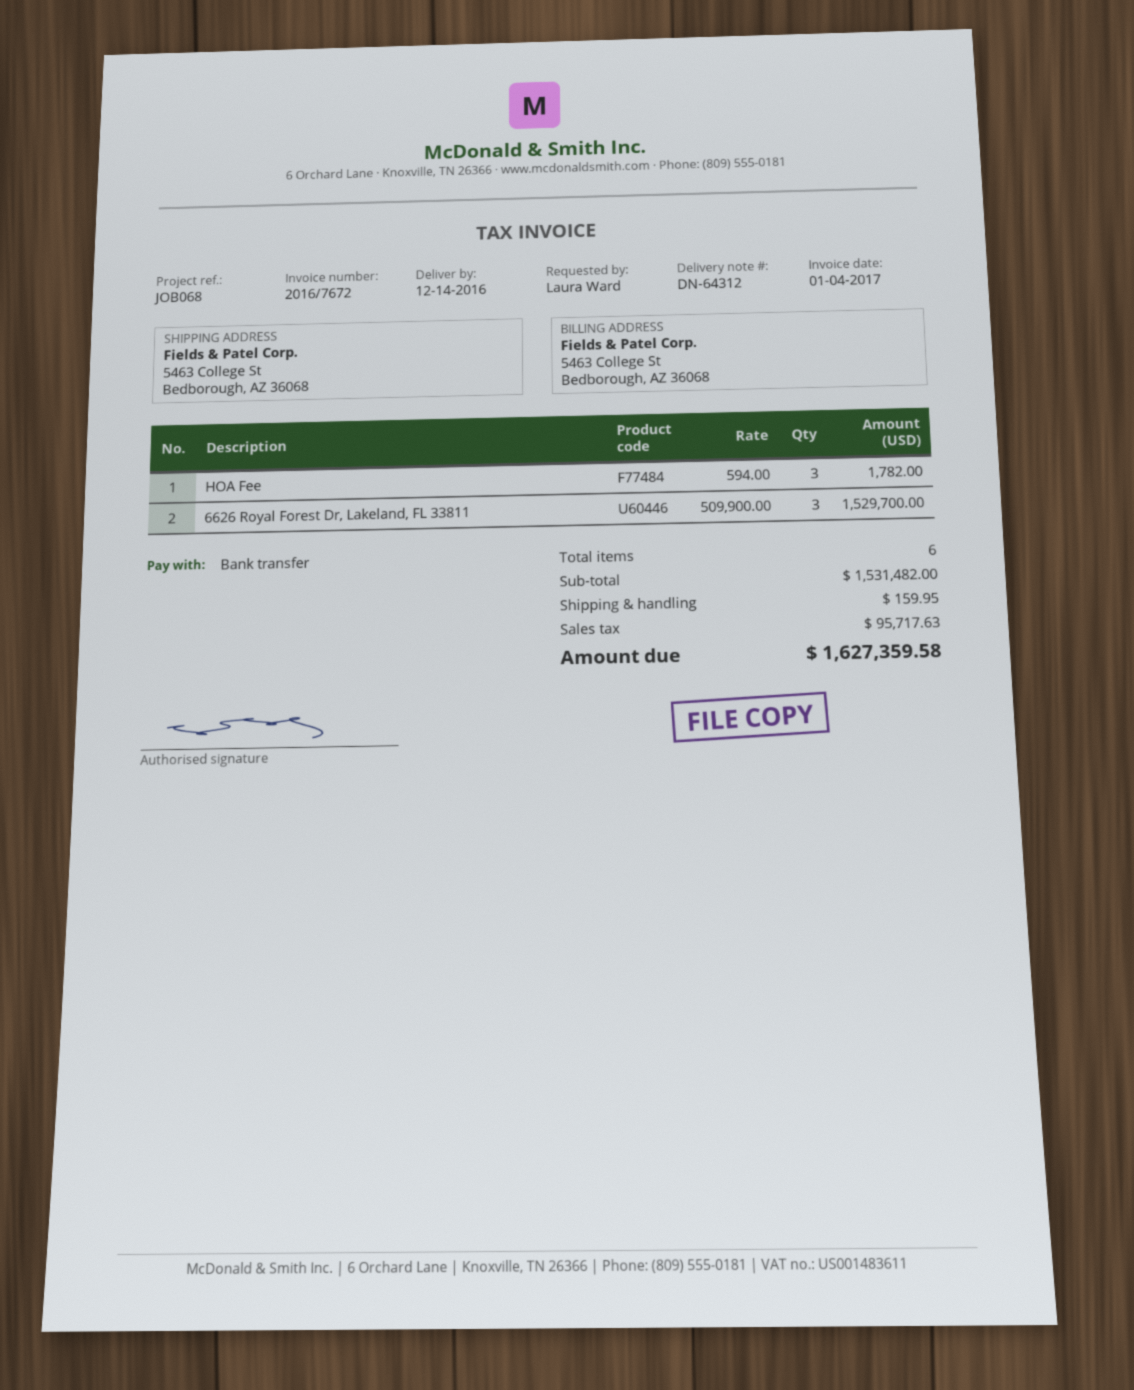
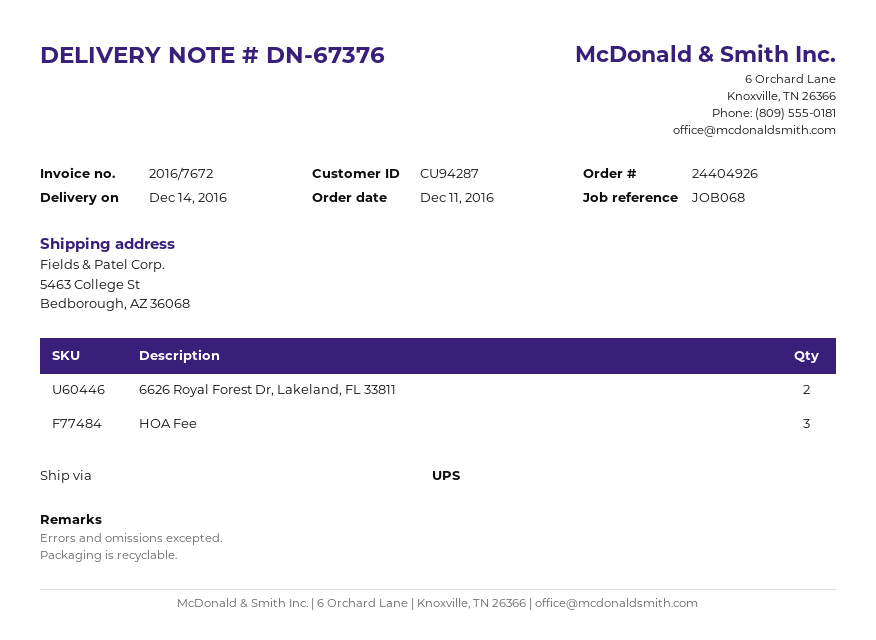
delivery note number: DN-64312 -> DN-67376
6626 Royal Forest Dr, Lakeland, FL 33811: 3 -> 2

